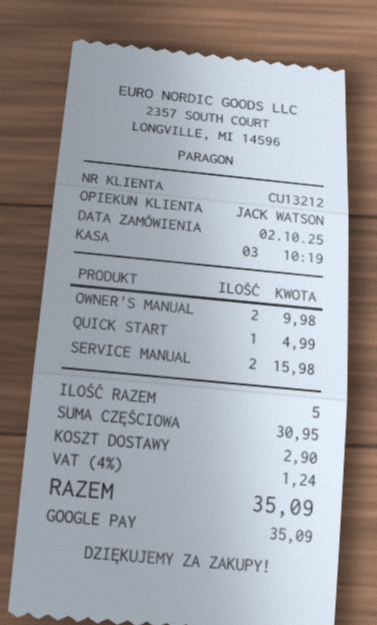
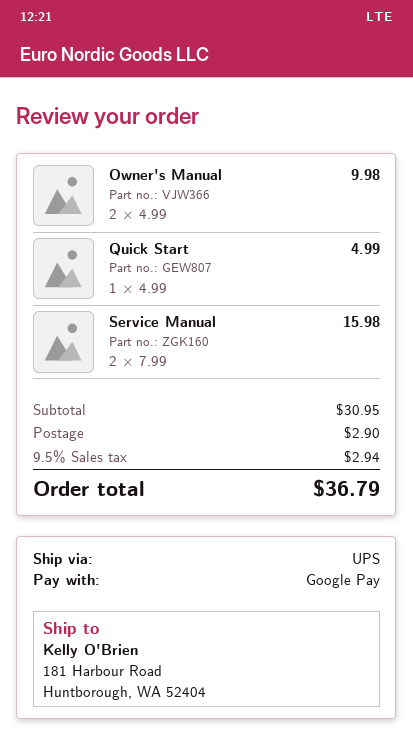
tax: 4% = 1.24 -> 9.5% = 2.94
total: 35.09 -> 36.79

